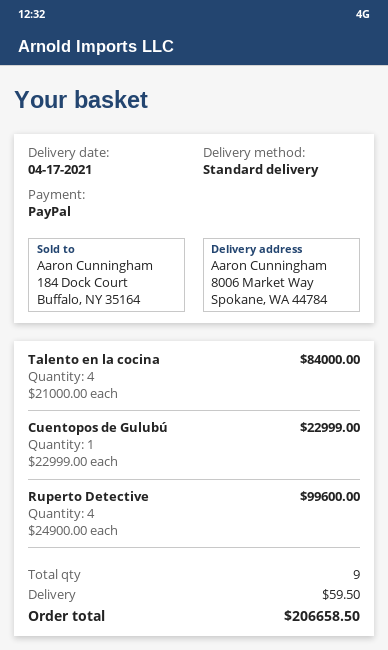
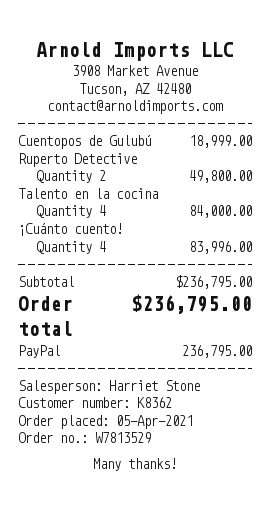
Cuentopos de Gulubú: 1 for 22999.00 -> 1 for 18999.00
Ruperto Detective: 4 for 99600.00 -> 2 for 49800.00
¡Cuánto cuento!: none -> 4 for 83996.00
shipping: 59.50 -> none
total: 206658.50 -> 236795.00

